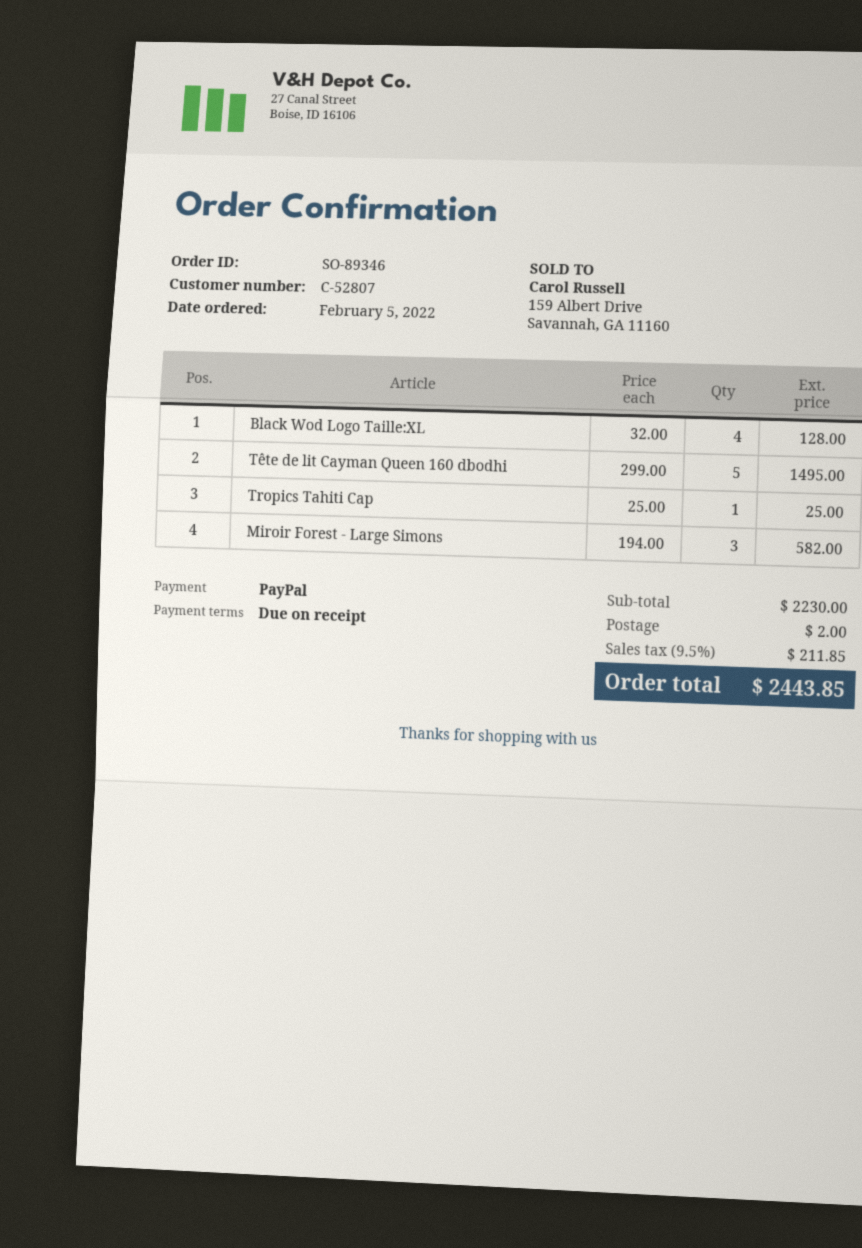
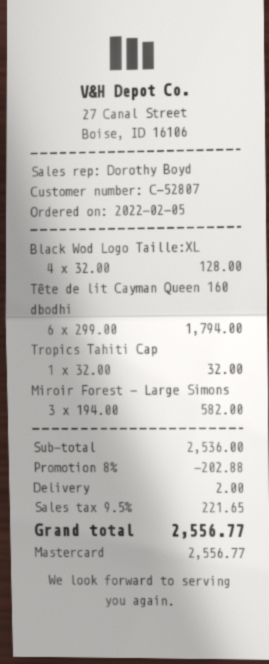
payment method: PayPal -> Mastercard
Tête de lit Cayman Queen 160 dbodhi: 5 x 299.00 = 1495.00 -> 6 x 299.00 = 1794.00
Tropics Tahiti Cap: 1 x 25.00 = 25.00 -> 1 x 32.00 = 32.00
subtotal: 2230.00 -> 2536.00
discount: none -> 8% = 202.88
tax: 9.5% = 211.85 -> 9.5% = 221.65
total: 2443.85 -> 2556.77

